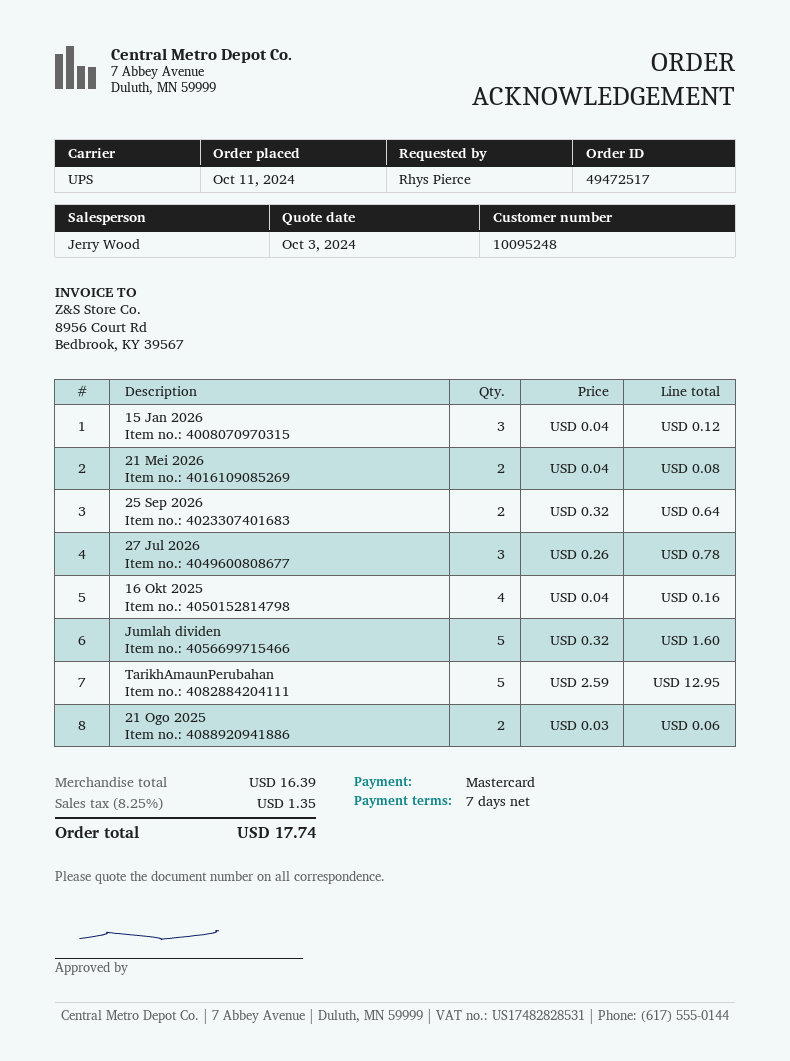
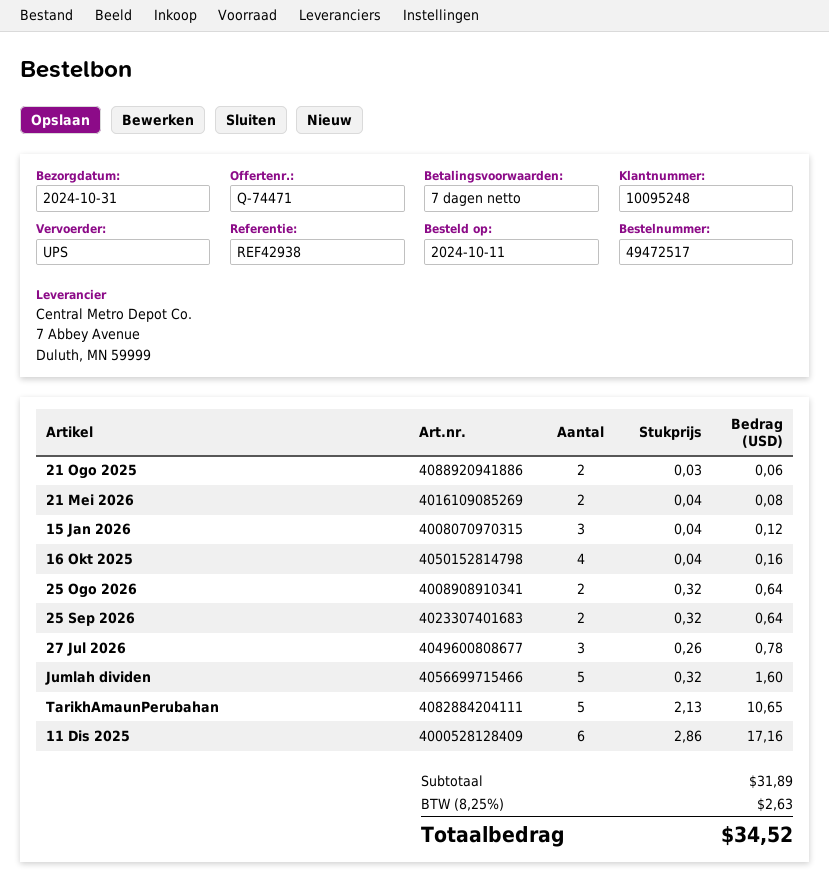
TarikhAmaunPerubahan: 5 x 2.59 = 12.95 -> 5 x 2.13 = 10.65
25 Ogo 2026: none -> 2 x 0.32 = 0.64
11 Dis 2025: none -> 6 x 2.86 = 17.16
subtotal: 16.39 -> 31.89
tax: 8.25% = 1.35 -> 8.25% = 2.63
total: 17.74 -> 34.52

